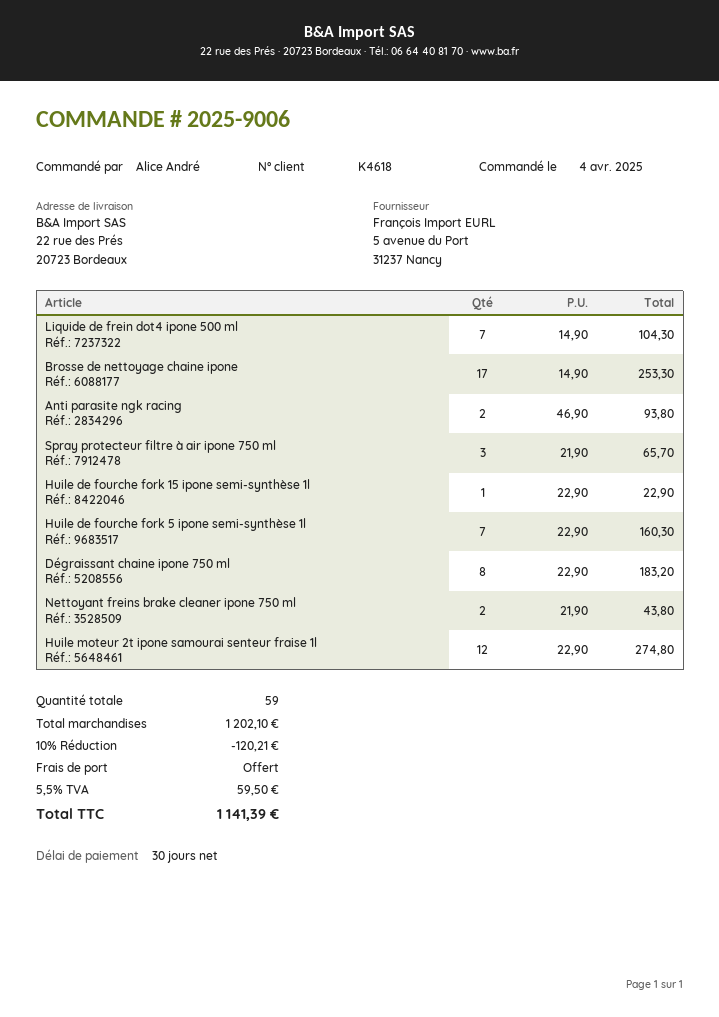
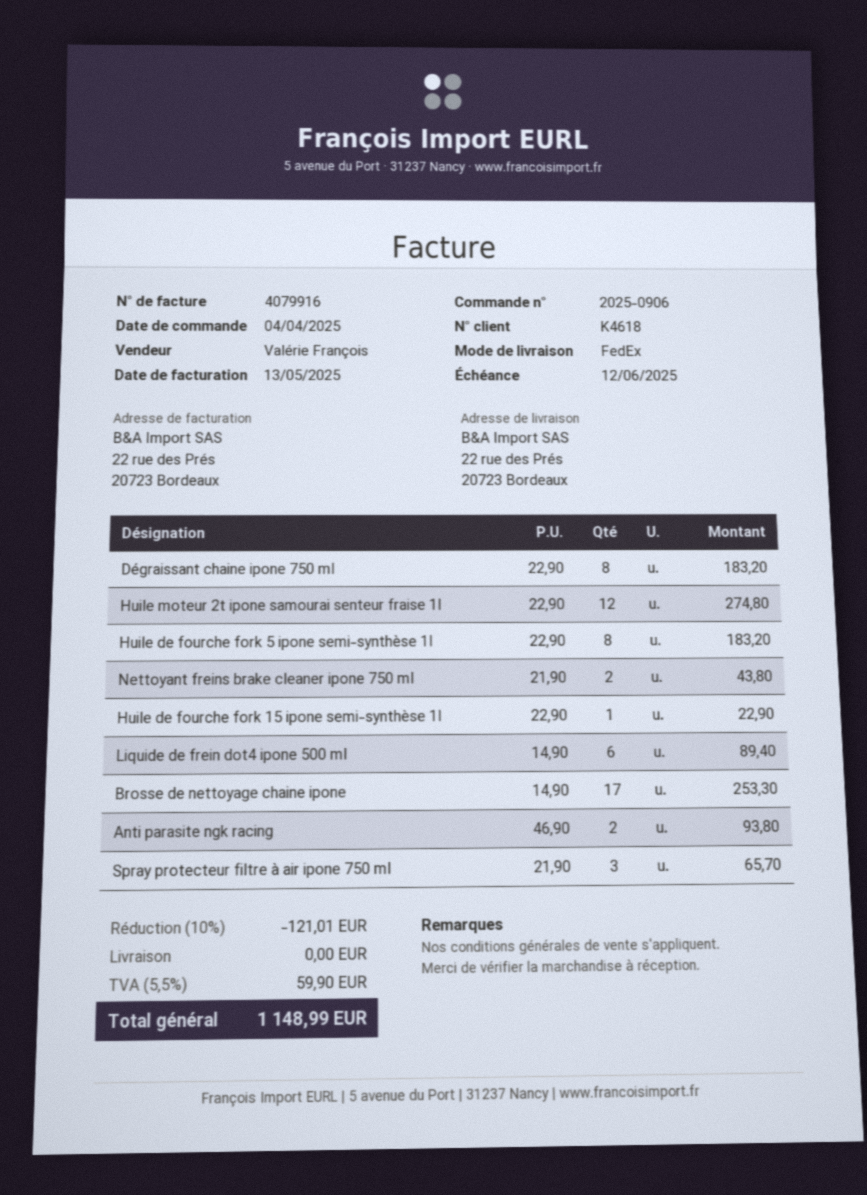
order number: 2025-9006 -> 2025-0906
Liquide de frein dot4 ipone 500 ml: 7 x 14.90 = 104.30 -> 6 x 14.90 = 89.40
Huile de fourche fork 5 ipone semi-synthèse 1l: 7 x 22.90 = 160.30 -> 8 x 22.90 = 183.20
discount: 10% = 120.21 -> 10% = 121.01
tax: 5.5% = 59.50 -> 5.5% = 59.90
total: 1141.39 -> 1148.99

